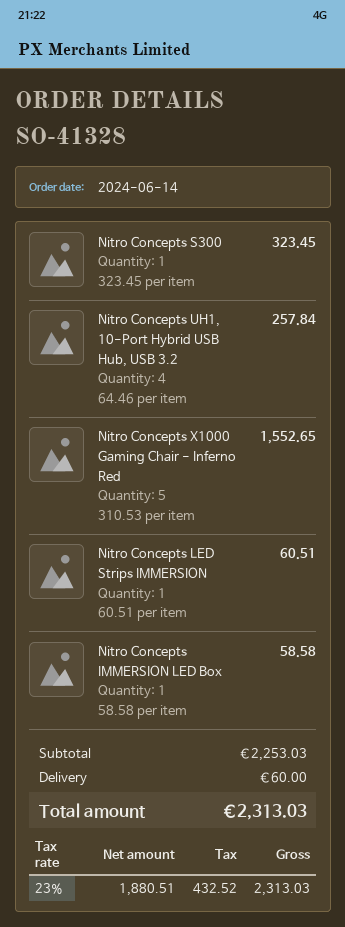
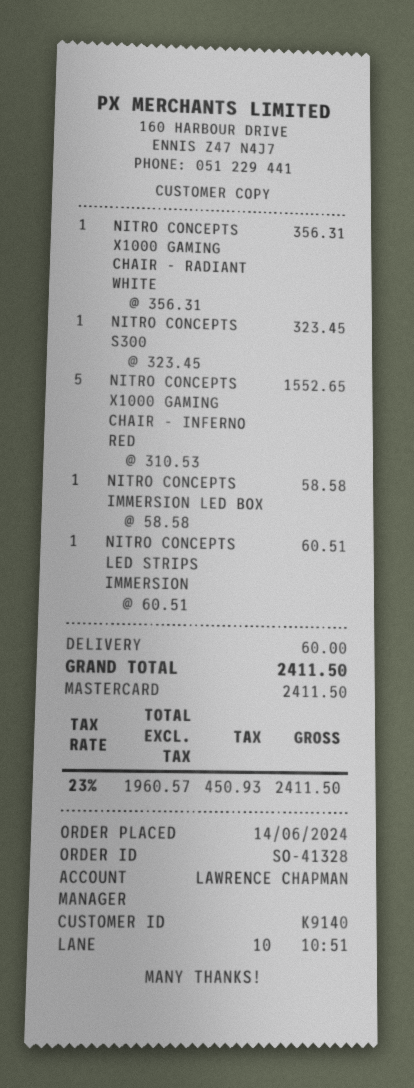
Nitro Concepts UH1, 10-Port Hybrid USB Hub, USB 3.2: 4 x 64.46 = 257.84 -> none
NITRO CONCEPTS X1000 GAMING CHAIR - RADIANT WHITE: none -> 1 x 356.31 = 356.31
net: 1880.51 -> 1960.57
tax: 23% = 432.52 -> 23% = 450.93
total: 2313.03 -> 2411.50

